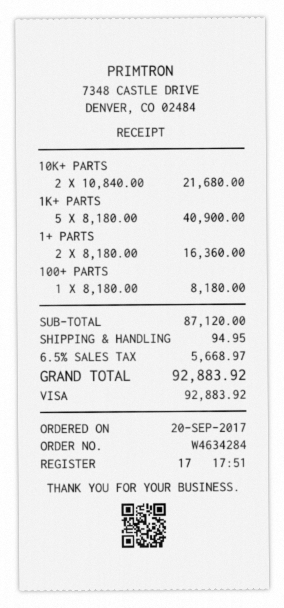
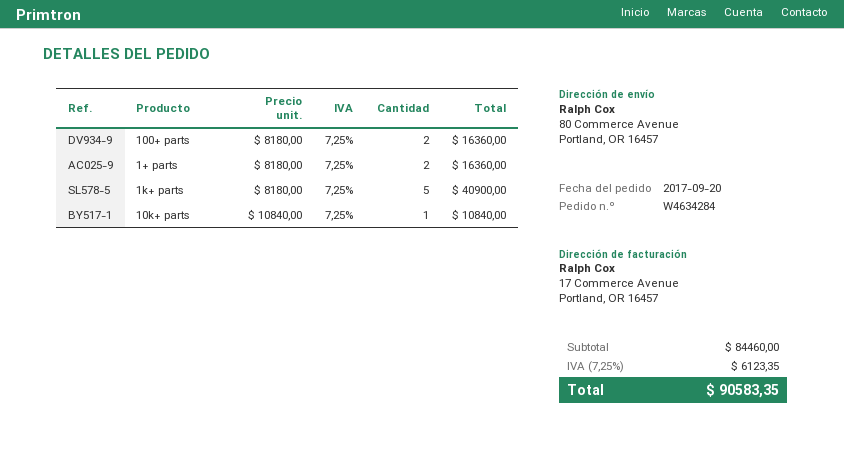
10K+ PARTS: 2 x 10840.00 = 21680.00 -> 1 x 10840.00 = 10840.00
100+ PARTS: 1 x 8180.00 = 8180.00 -> 2 x 8180.00 = 16360.00
subtotal: 87120.00 -> 84460.00
shipping: 94.95 -> none
tax: 6.5% = 5668.97 -> 7.25% = 6123.35
total: 92883.92 -> 90583.35

